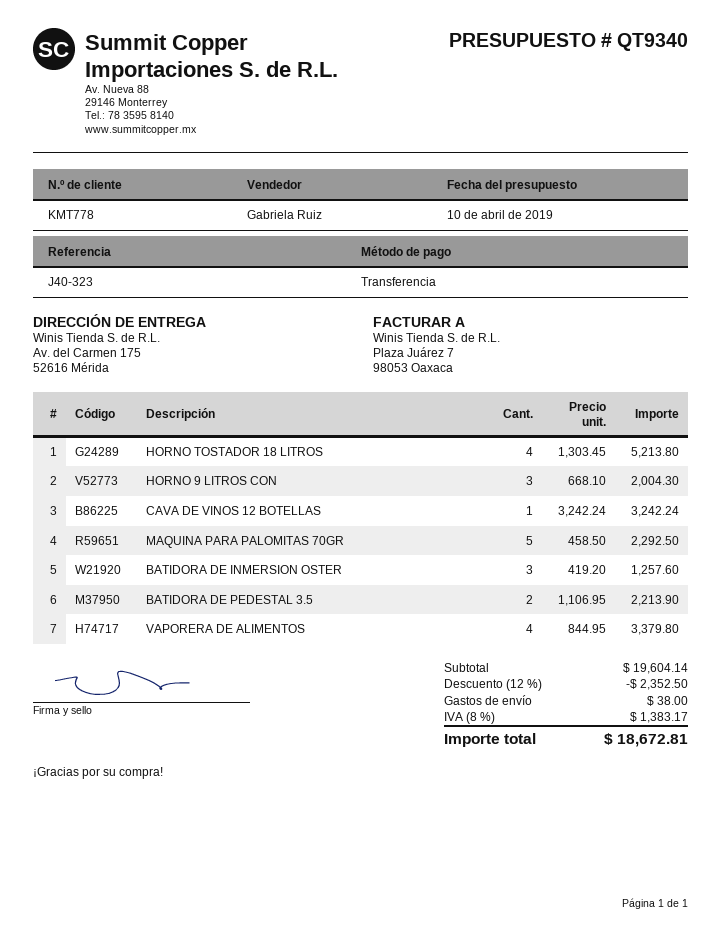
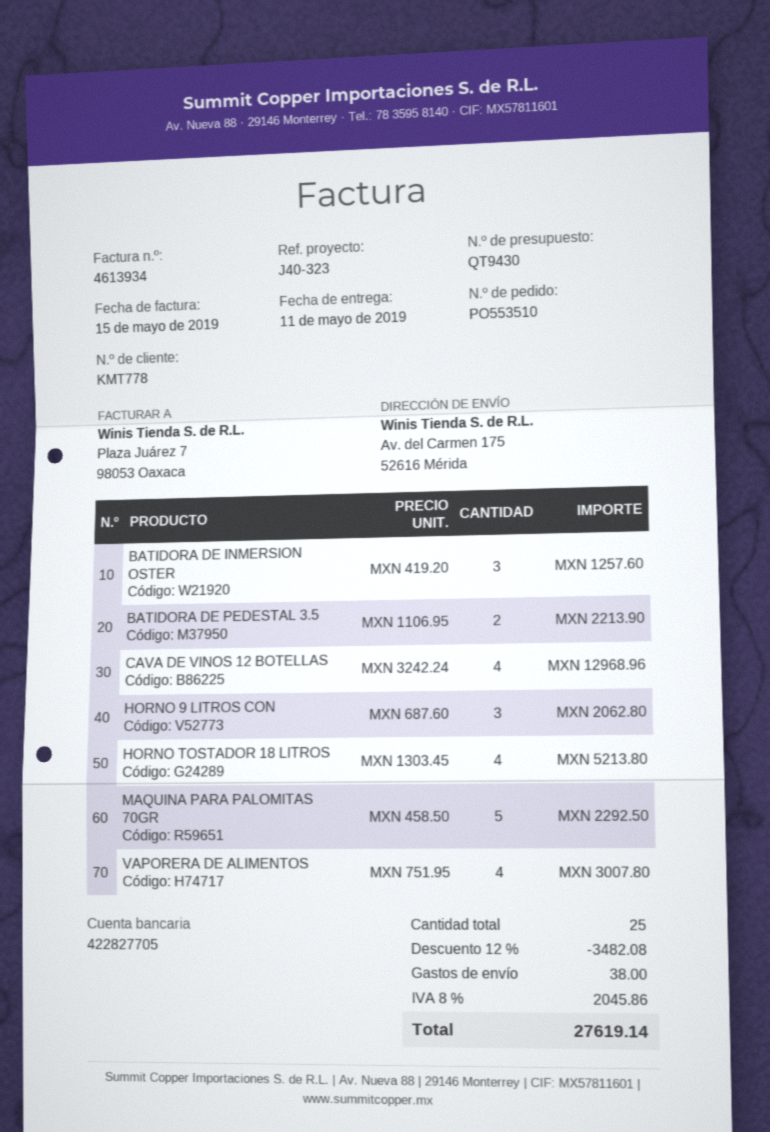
quote number: QT9340 -> QT9430
HORNO 9 LITROS CON: 3 x 668.10 = 2004.30 -> 3 x 687.60 = 2062.80
CAVA DE VINOS 12 BOTELLAS: 1 x 3242.24 = 3242.24 -> 4 x 3242.24 = 12968.96
VAPORERA DE ALIMENTOS: 4 x 844.95 = 3379.80 -> 4 x 751.95 = 3007.80
discount: 12% = 2352.50 -> 12% = 3482.08
tax: 8% = 1383.17 -> 8% = 2045.86
total: 18672.81 -> 27619.14

